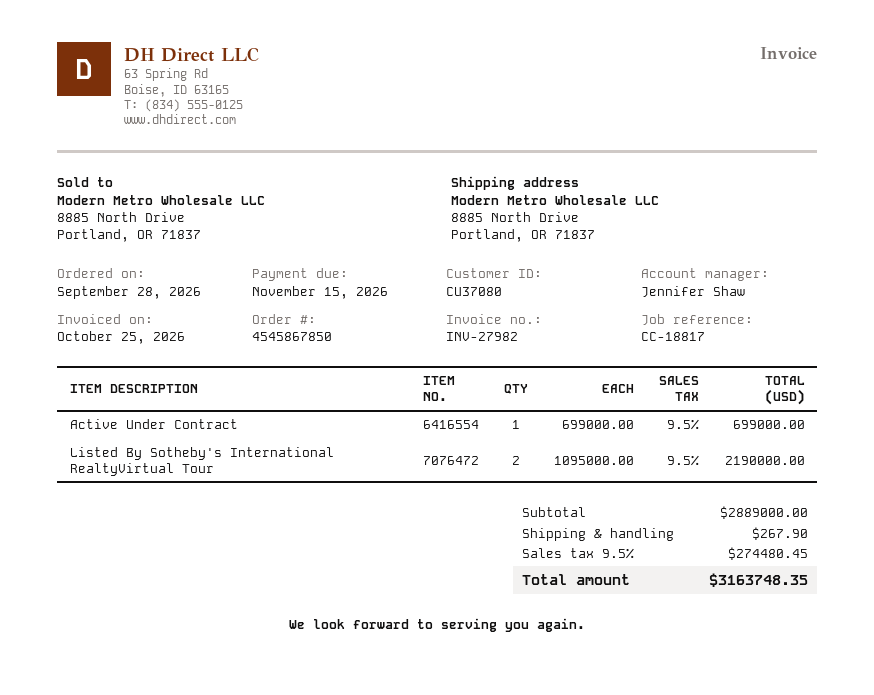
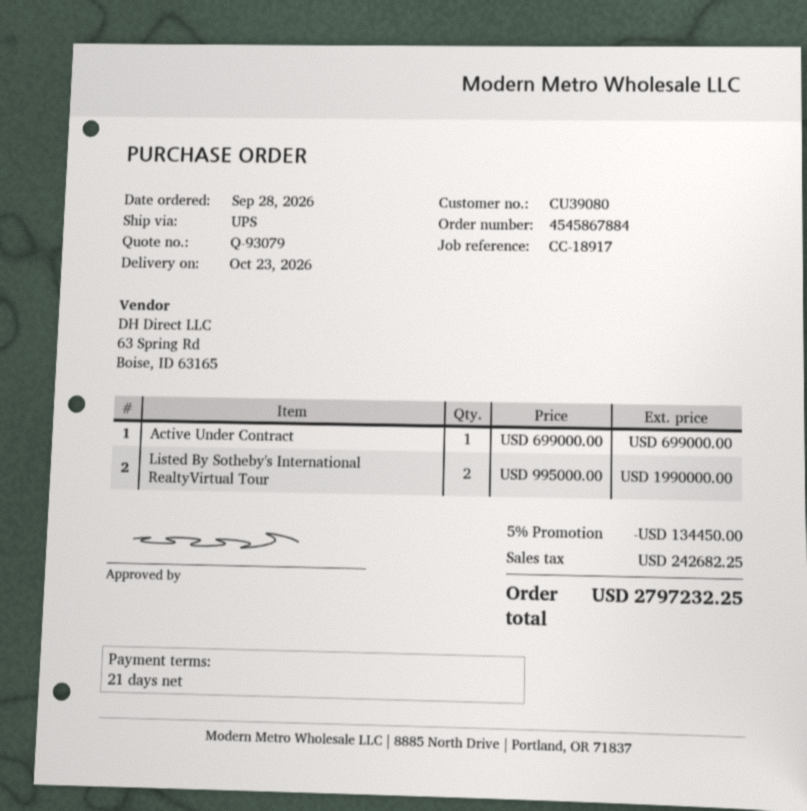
order number: 4545867850 -> 4545867884
customer number: CU37080 -> CU39080
reference: CC-18817 -> CC-18917
Listed By Sotheby's International RealtyVirtual Tour: 2 x 1095000.00 = 2190000.00 -> 2 x 995000.00 = 1990000.00
discount: none -> 5% = 134450.00
shipping: 267.90 -> none
tax: 274480.45 -> 242682.25
total: 3163748.35 -> 2797232.25

